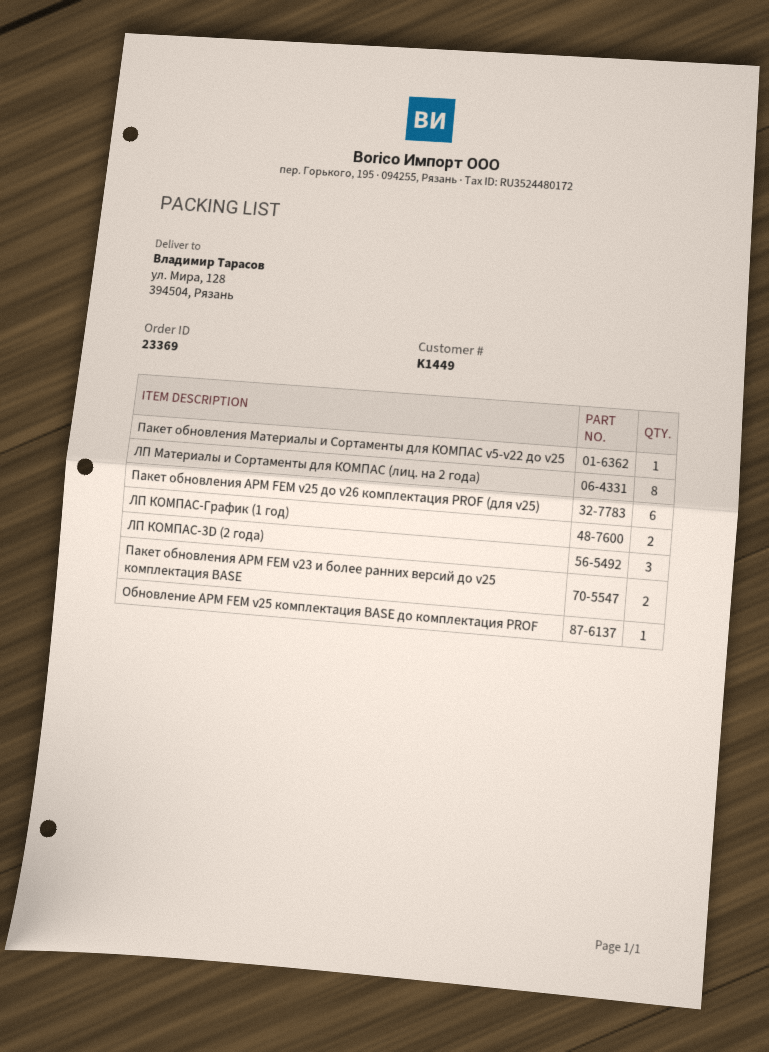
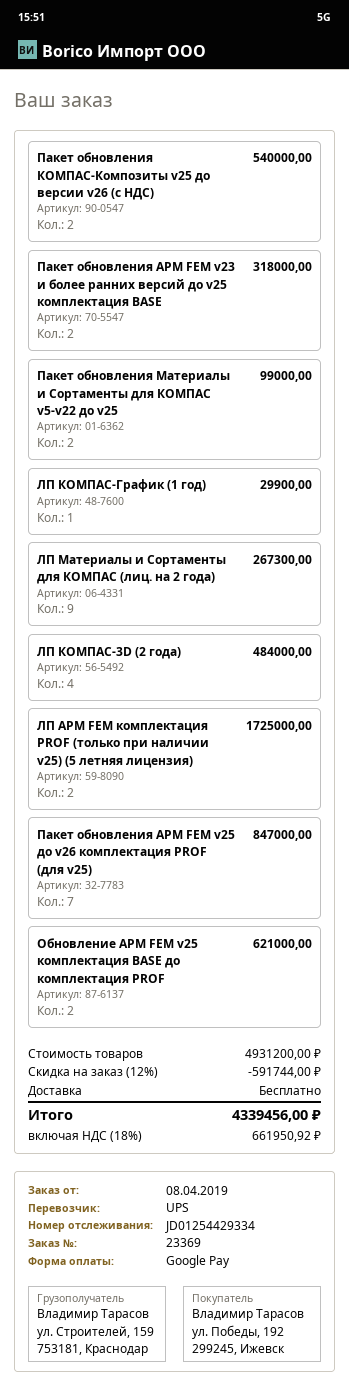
ship to: ул. Мира, 128, 394504, Рязань -> ул. Строителей, 159, 753181, Краснодар
Пакет обновления Материалы и Сортаменты для КОМПАС v5-v22 до v25: 1 -> 2
ЛП Материалы и Сортаменты для КОМПАС (лиц. на 2 года): 8 -> 9
Пакет обновления APM FEM v25 до v26 комплектация PROF (для v25): 6 -> 7
ЛП КОМПАС-График (1 год): 2 -> 1
ЛП КОМПАС-3D (2 года): 3 -> 4
Обновление APM FEM v25 комплектация BASE до комплектация PROF: 1 -> 2
Пакет обновления КОМПАС-Композиты v25 до версии v26 (с НДС): none -> 2
ЛП APM FEM комплектация PROF (только при наличии v25) (5 летняя лицензия): none -> 2

